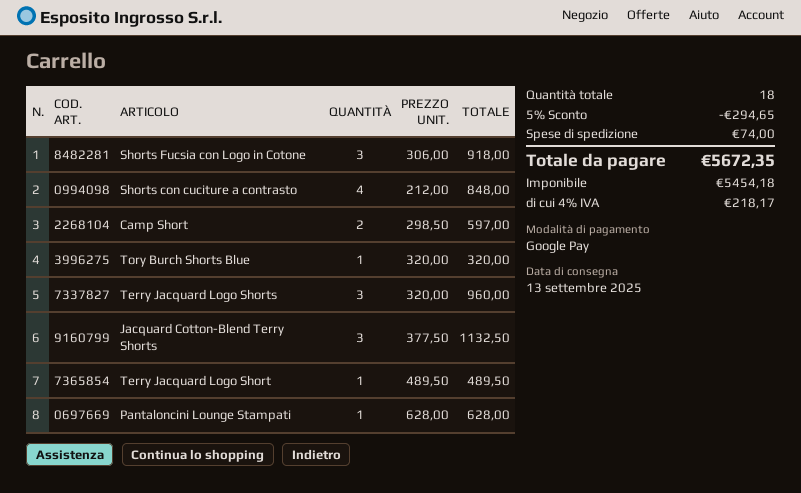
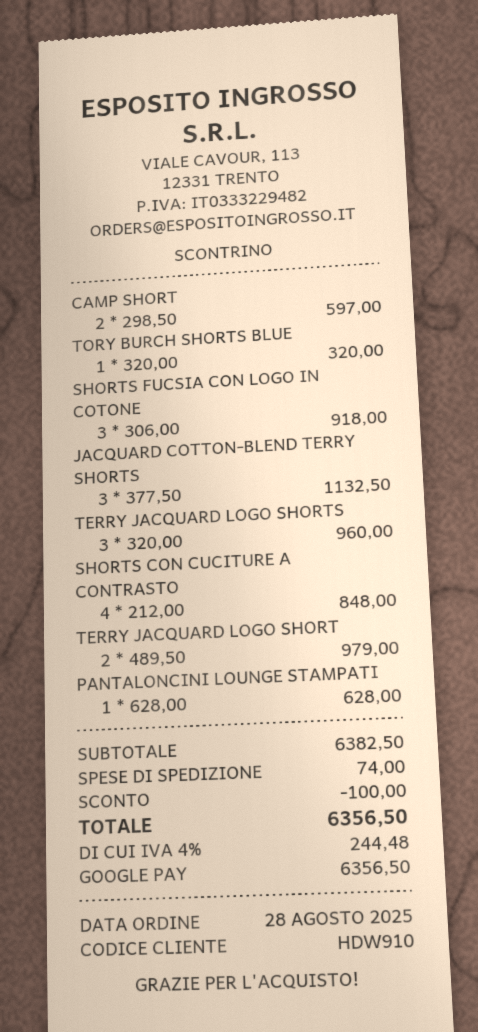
Terry Jacquard Logo Short: 1 x 489.50 = 489.50 -> 2 x 489.50 = 979.00
discount: 294.65 -> 100.00
tax: 4% = 218.17 -> 4% = 244.48
total: 5672.35 -> 6356.50

